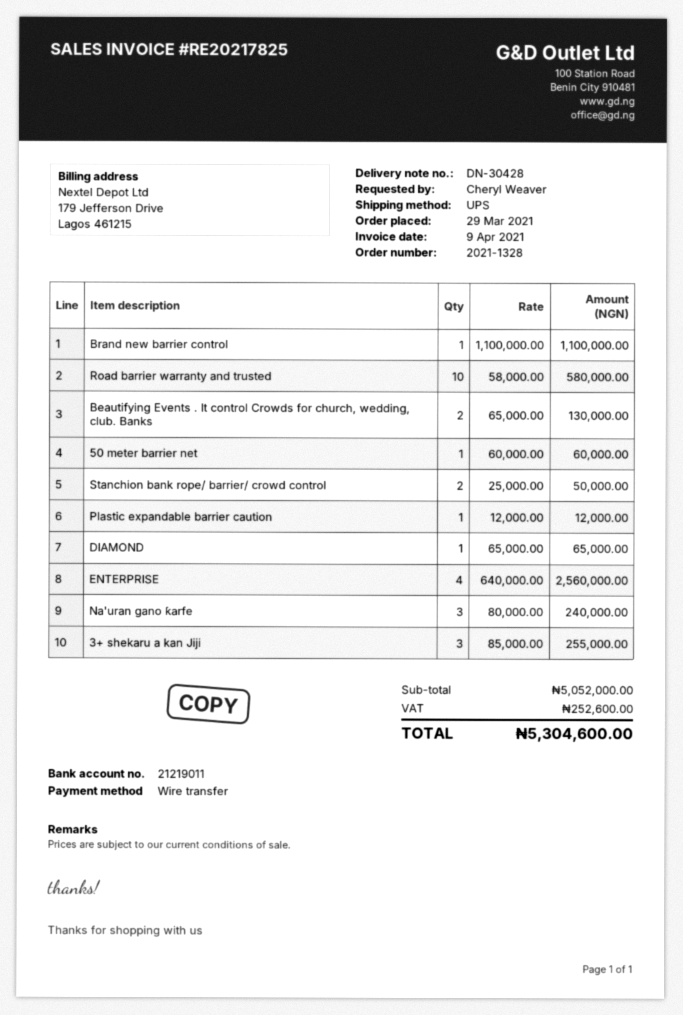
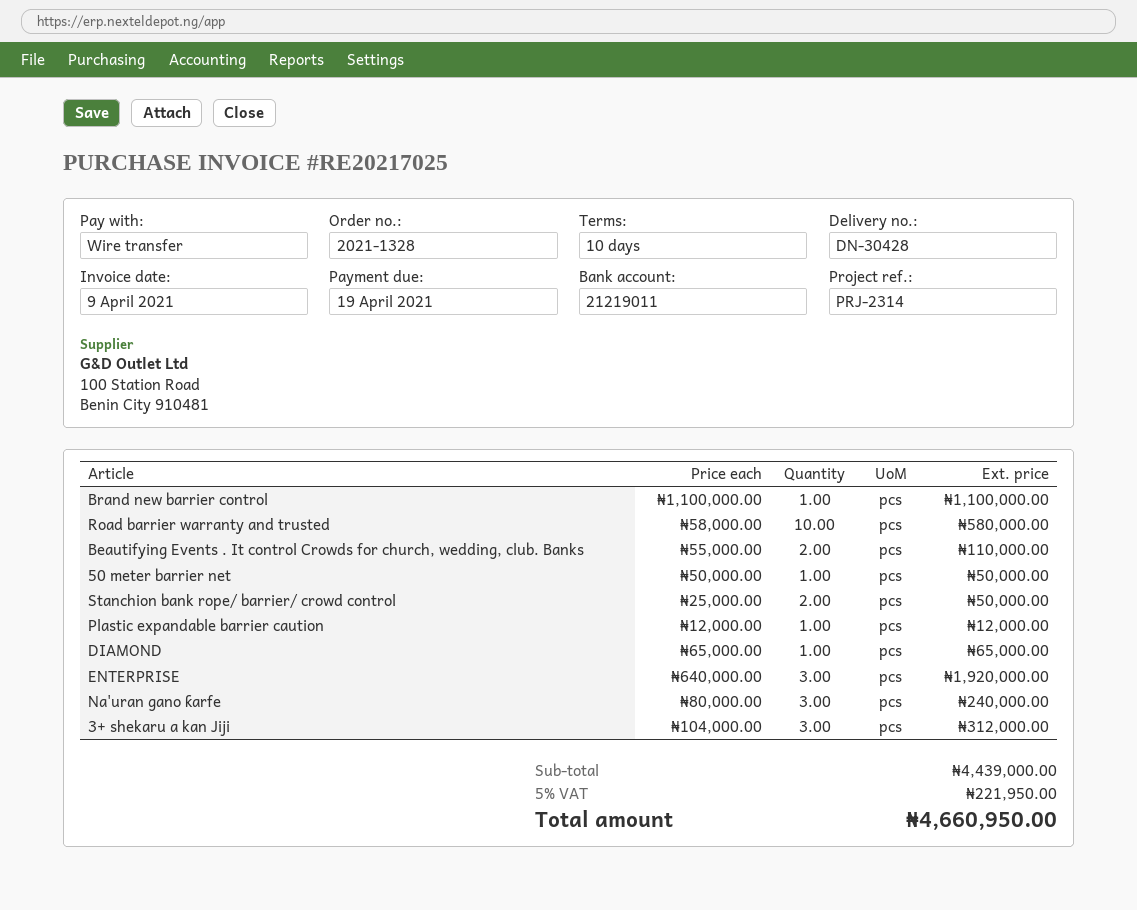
invoice number: RE20217825 -> RE20217025
Beautifying Events . It control Crowds for church, wedding, club. Banks: 2 x 65000.00 = 130000.00 -> 2 x 55000.00 = 110000.00
50 meter barrier net: 1 x 60000.00 = 60000.00 -> 1 x 50000.00 = 50000.00
ENTERPRISE: 4 x 640000.00 = 2560000.00 -> 3 x 640000.00 = 1920000.00
3+ shekaru a kan Jiji: 3 x 85000.00 = 255000.00 -> 3 x 104000.00 = 312000.00
subtotal: 5052000.00 -> 4439000.00
tax: 252600.00 -> 221950.00
total: 5304600.00 -> 4660950.00

